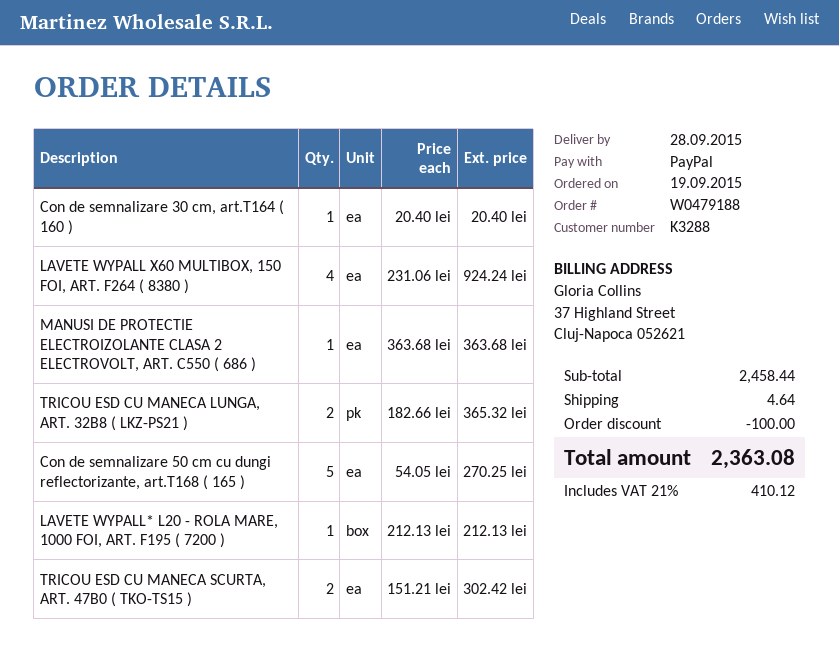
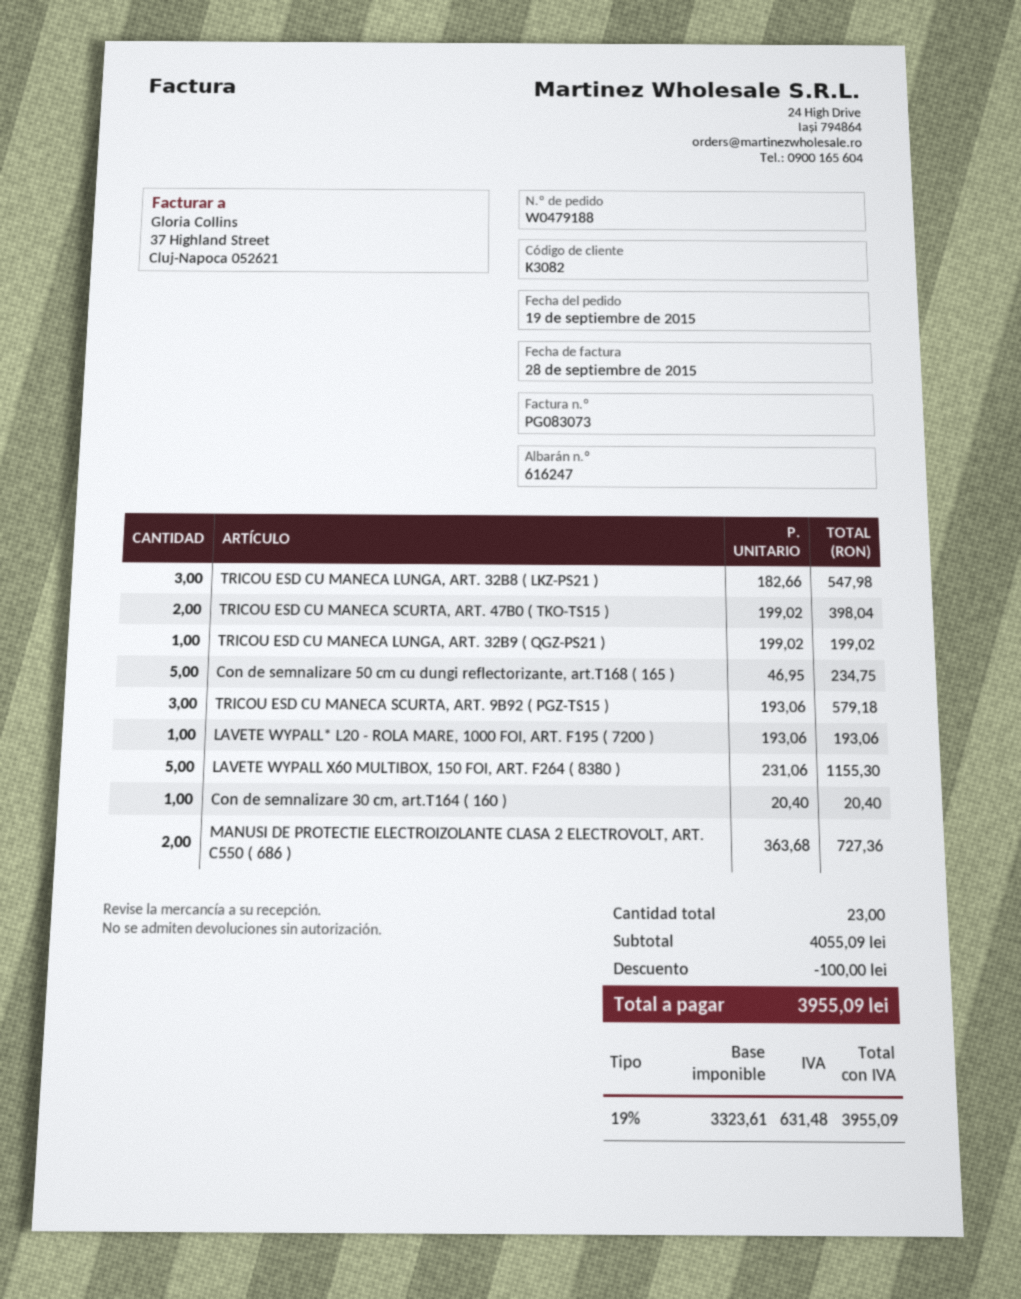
customer number: K3288 -> K3082
LAVETE WYPALL X60 MULTIBOX, 150 FOI, ART. F264 ( 8380 ): 4 x 231.06 = 924.24 -> 5 x 231.06 = 1155.30
MANUSI DE PROTECTIE ELECTROIZOLANTE CLASA 2 ELECTROVOLT, ART. C550 ( 686 ): 1 x 363.68 = 363.68 -> 2 x 363.68 = 727.36
TRICOU ESD CU MANECA LUNGA, ART. 32B8 ( LKZ-PS21 ): 2 x 182.66 = 365.32 -> 3 x 182.66 = 547.98
Con de semnalizare 50 cm cu dungi reflectorizante, art.T168 ( 165 ): 5 x 54.05 = 270.25 -> 5 x 46.95 = 234.75
LAVETE WYPALL* L20 - ROLA MARE, 1000 FOI, ART. F195 ( 7200 ): 1 x 212.13 = 212.13 -> 1 x 193.06 = 193.06
TRICOU ESD CU MANECA SCURTA, ART. 47B0 ( TKO-TS15 ): 2 x 151.21 = 302.42 -> 2 x 199.02 = 398.04
TRICOU ESD CU MANECA LUNGA, ART. 32B9 ( QGZ-PS21 ): none -> 1 x 199.02 = 199.02
TRICOU ESD CU MANECA SCURTA, ART. 9B92 ( PGZ-TS15 ): none -> 3 x 193.06 = 579.18
subtotal: 2458.44 -> 4055.09
shipping: 4.64 -> none
tax: 21% = 410.12 -> 19% = 631.48
total: 2363.08 -> 3955.09

